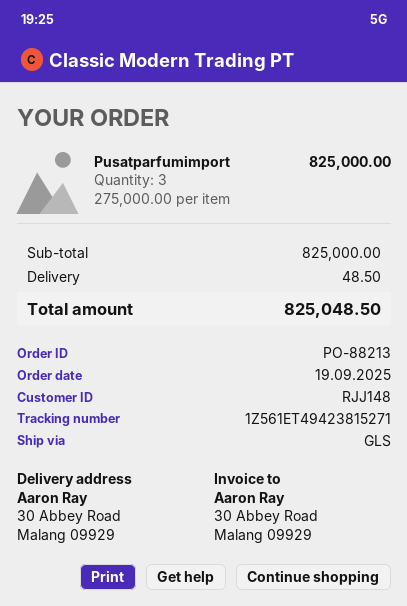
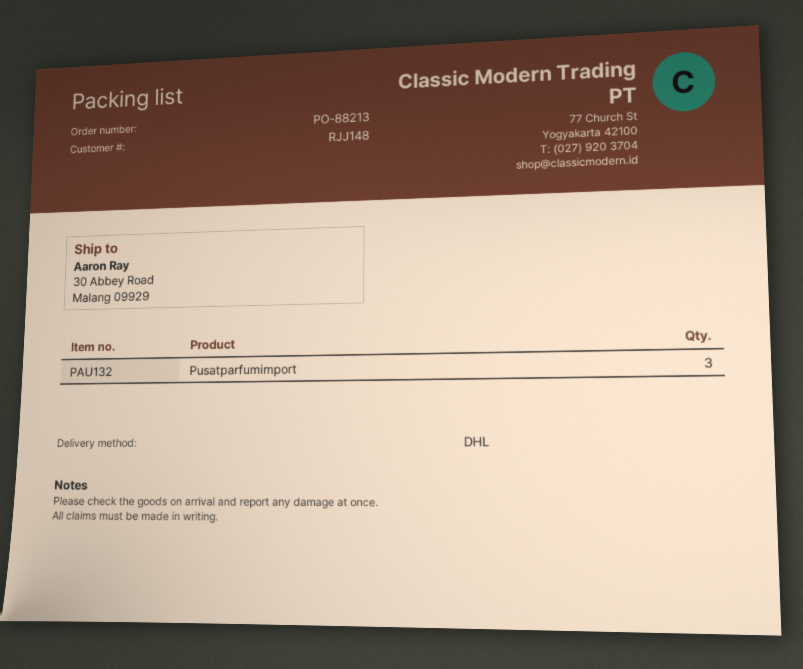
shipping method: GLS -> DHL

